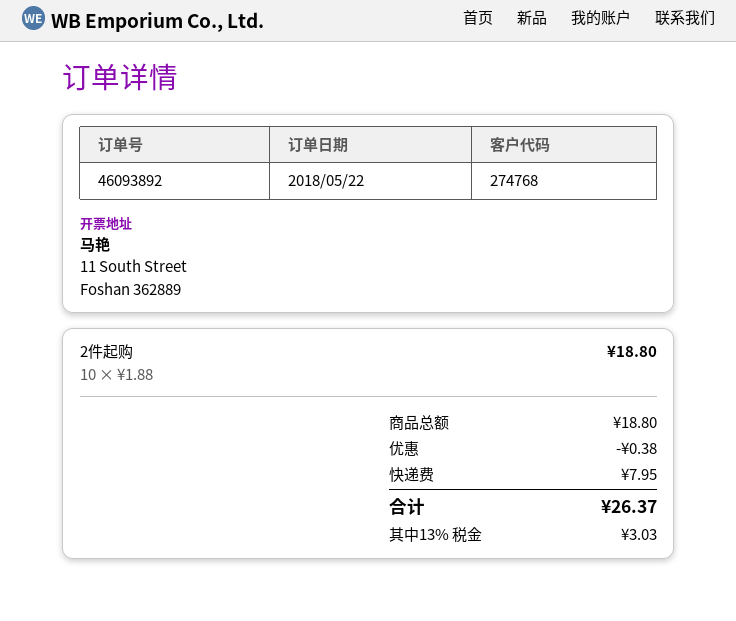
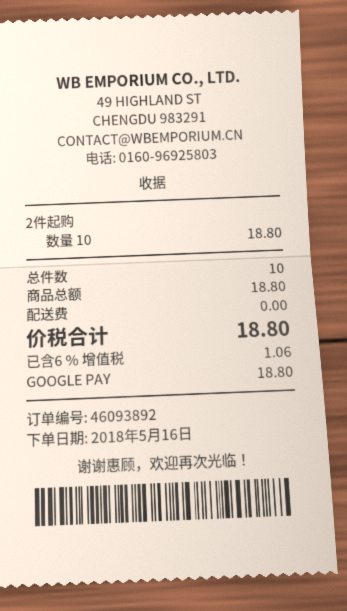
order date: 2018-05-22 -> 2018-05-16
discount: 0.38 -> none
shipping: 7.95 -> 0.00
tax: 13% = 3.03 -> 6% = 1.06
total: 26.37 -> 18.80

